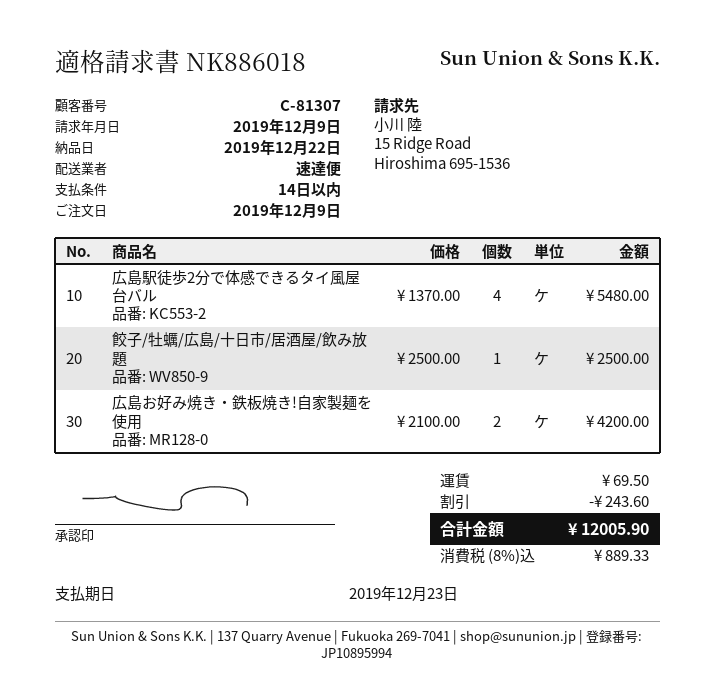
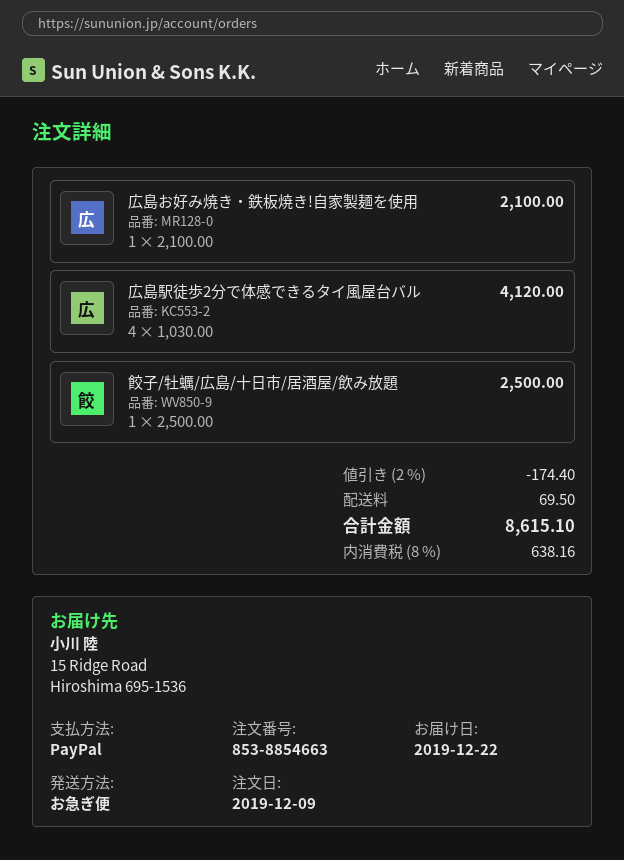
広島駅徒歩2分で体感できるタイ風屋台バル: 4 x 1370.00 = 5480.00 -> 4 x 1030.00 = 4120.00
広島お好み焼き・鉄板焼き!自家製麺を使用: 2 x 2100.00 = 4200.00 -> 1 x 2100.00 = 2100.00
discount: 243.60 -> 174.40
tax: 8% = 889.33 -> 8% = 638.16
total: 12005.90 -> 8615.10

